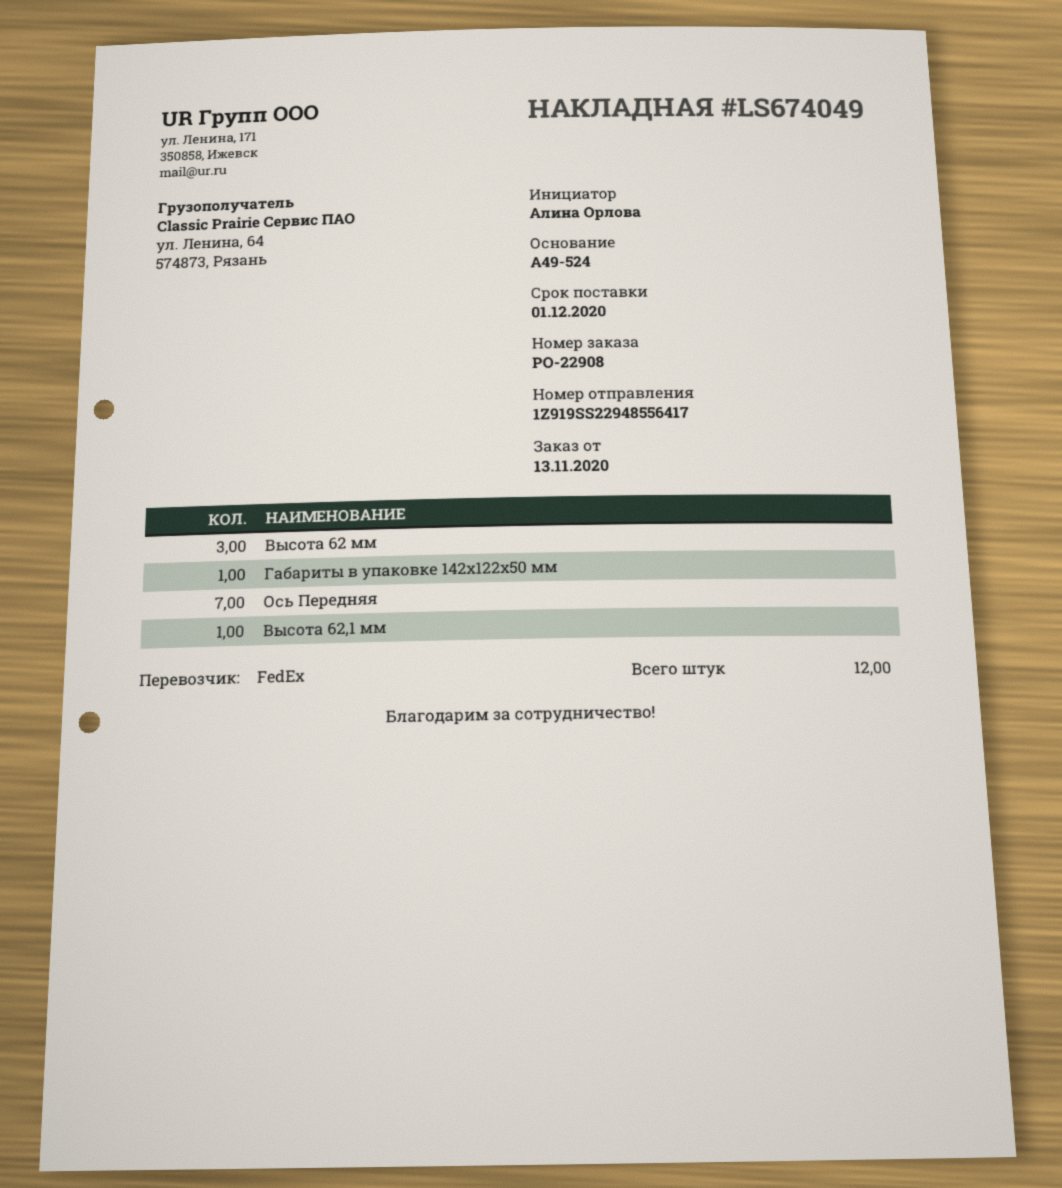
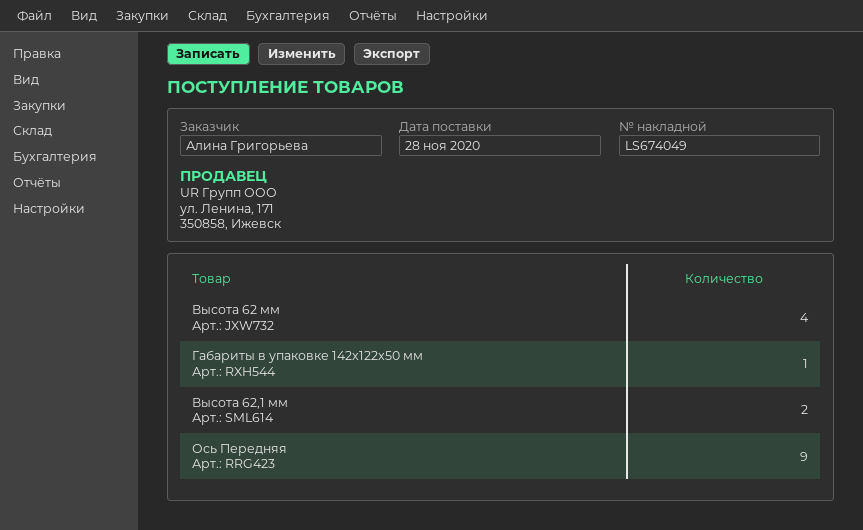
delivery date: 2020-12-01 -> 2020-11-28
ordered by: Алина Орлова -> Алина Григорьева
Высота 62 мм: 3 -> 4
Ось Передняя: 7 -> 9
Высота 62,1 мм: 1 -> 2

